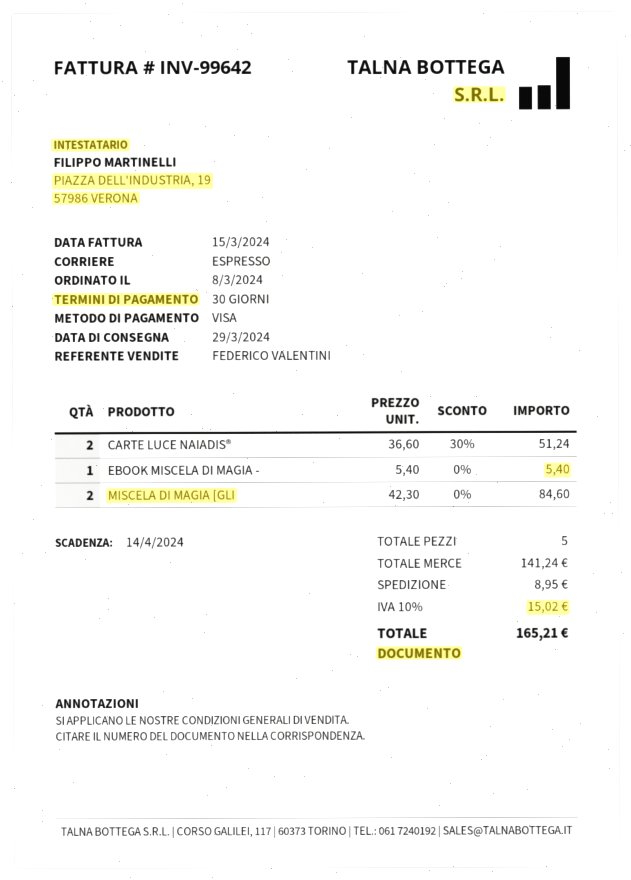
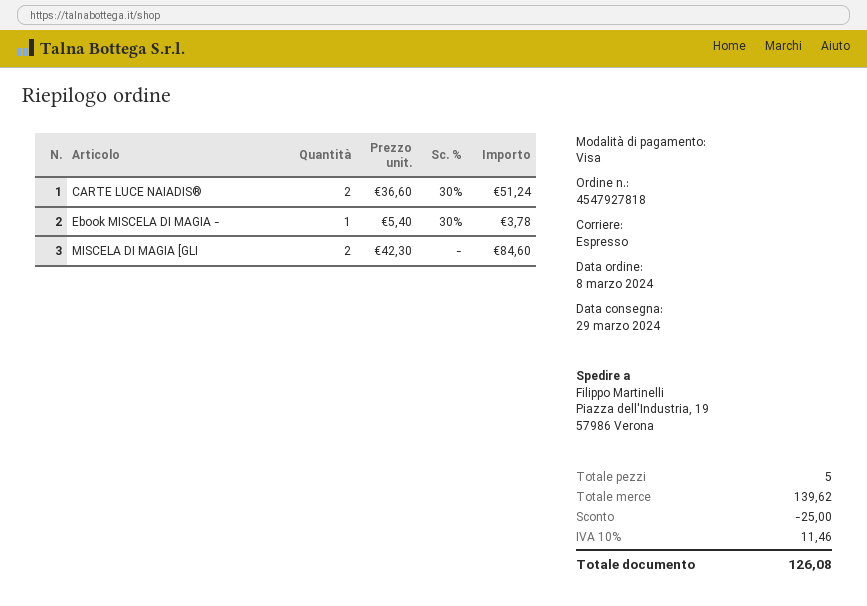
EBOOK MISCELA DI MAGIA -: 1 x 5.40 = 5.40 -> 1 x 5.40 - 30% = 3.78
subtotal: 141.24 -> 139.62
discount: none -> 25.00
shipping: 8.95 -> none
tax: 10% = 15.02 -> 10% = 11.46
total: 165.21 -> 126.08

